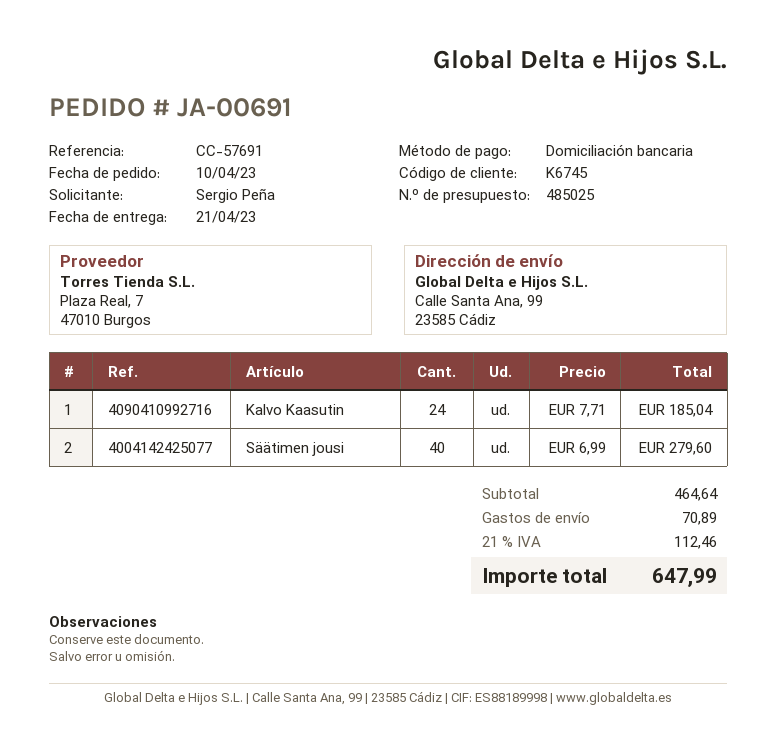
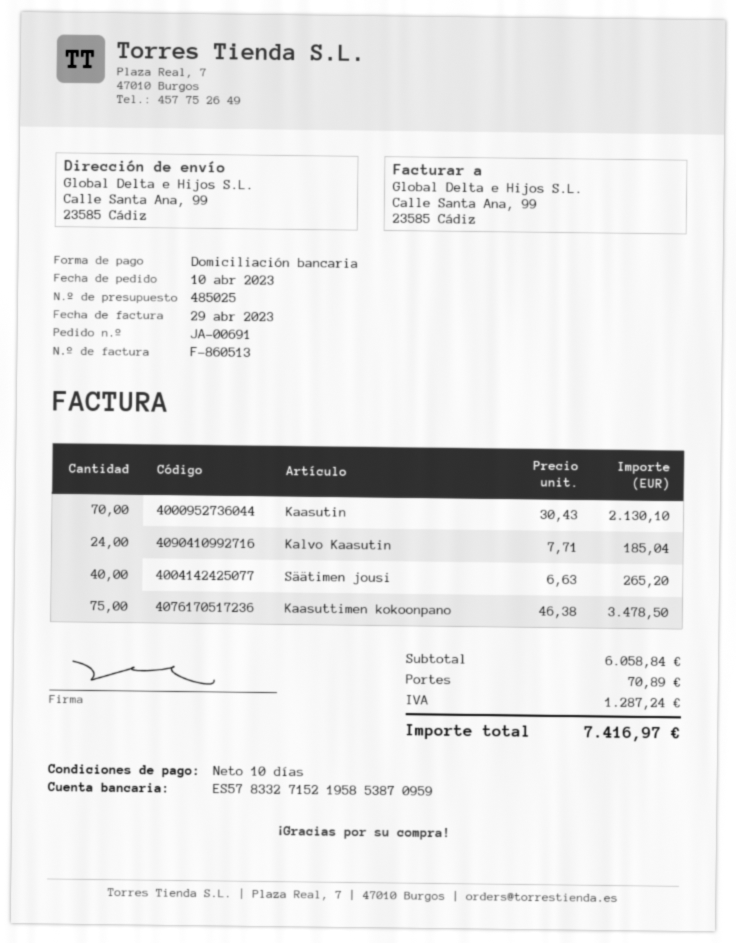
Säätimen jousi: 40 x 6.99 = 279.60 -> 40 x 6.63 = 265.20
Kaasutin: none -> 70 x 30.43 = 2130.10
Kaasuttimen kokoonpano: none -> 75 x 46.38 = 3478.50
subtotal: 464.64 -> 6058.84
tax: 112.46 -> 1287.24
total: 647.99 -> 7416.97

